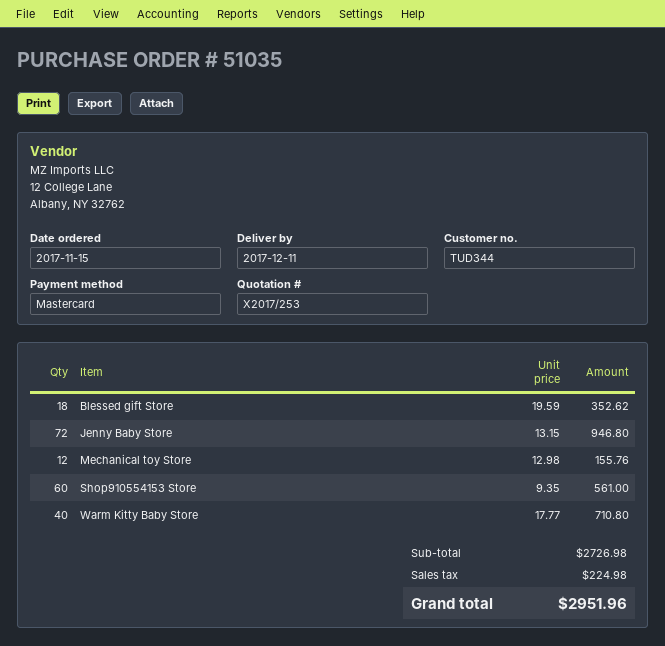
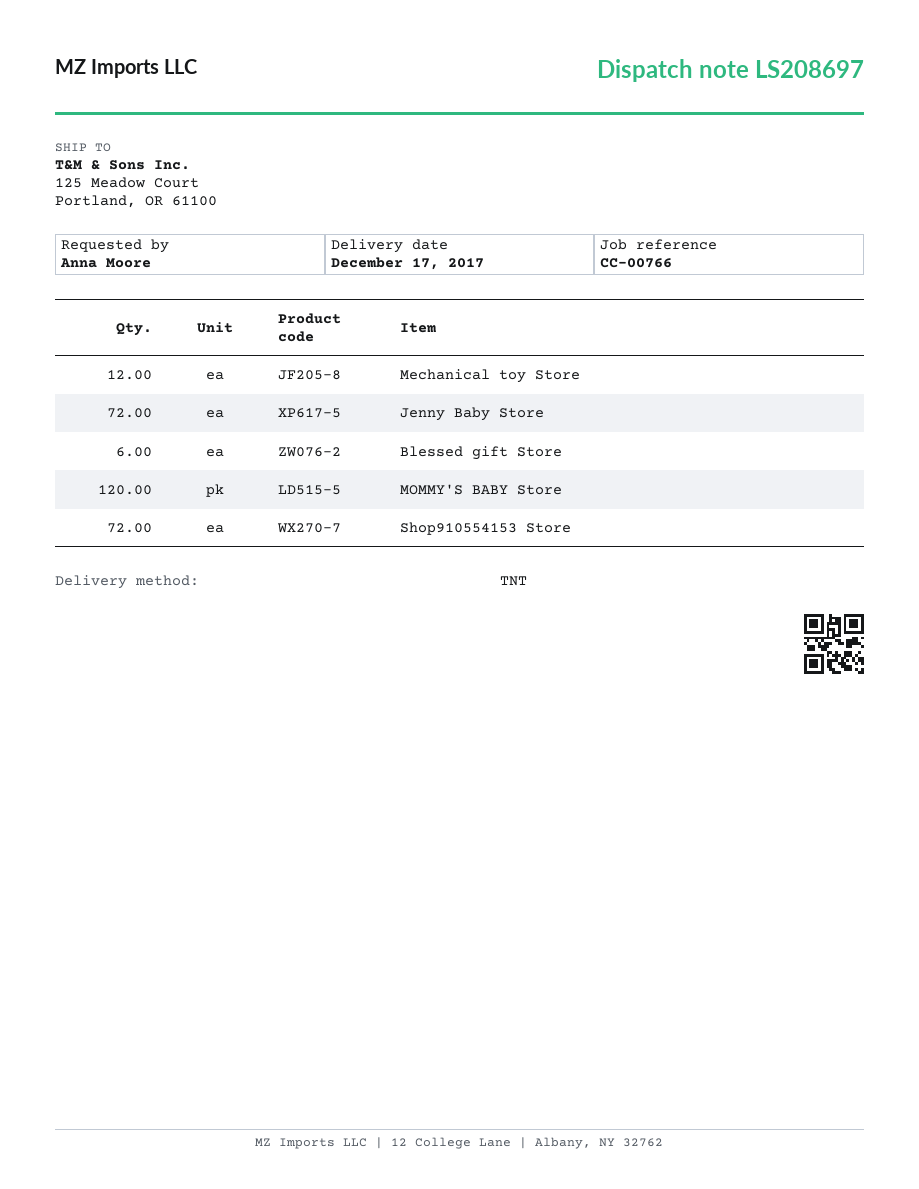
delivery date: 2017-12-11 -> 2017-12-17
Blessed gift Store: 18 -> 6
Shop910554153 Store: 60 -> 72
Warm Kitty Baby Store: 40 -> none
MOMMY'S BABY Store: none -> 120

